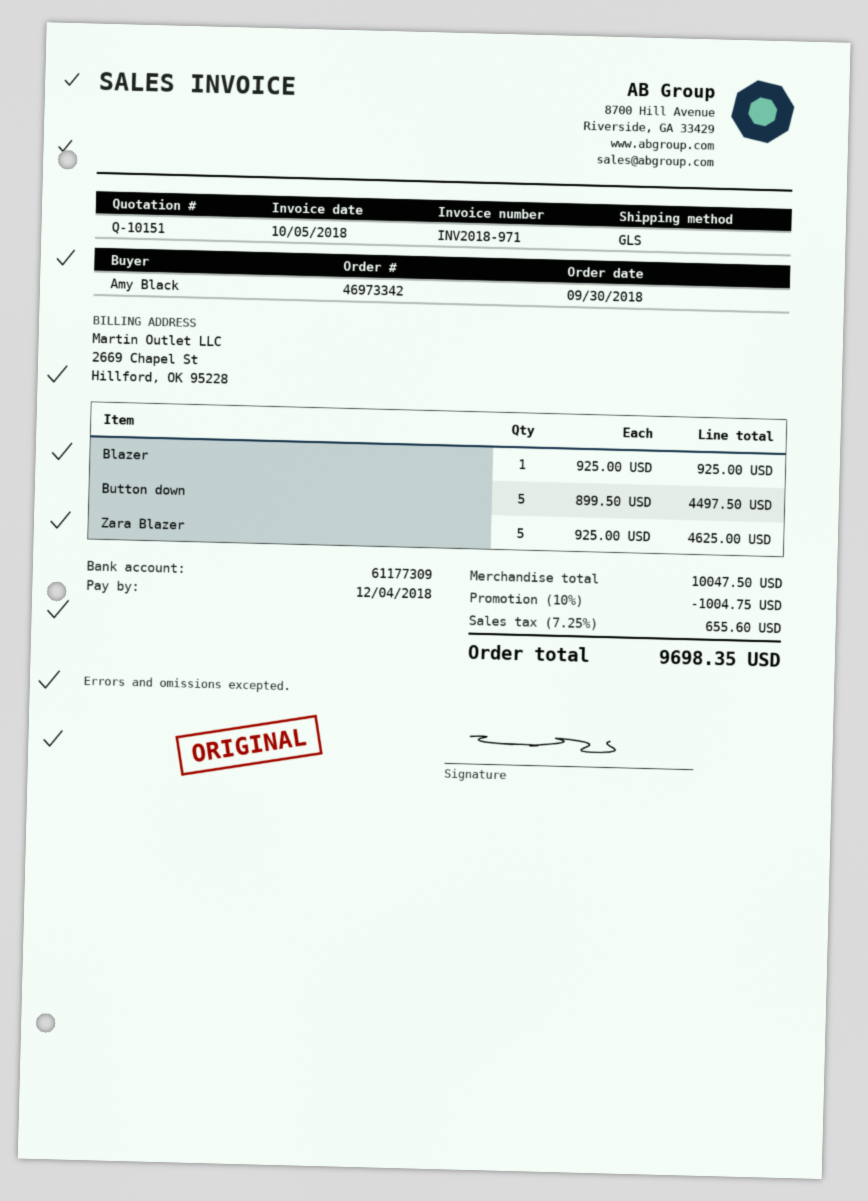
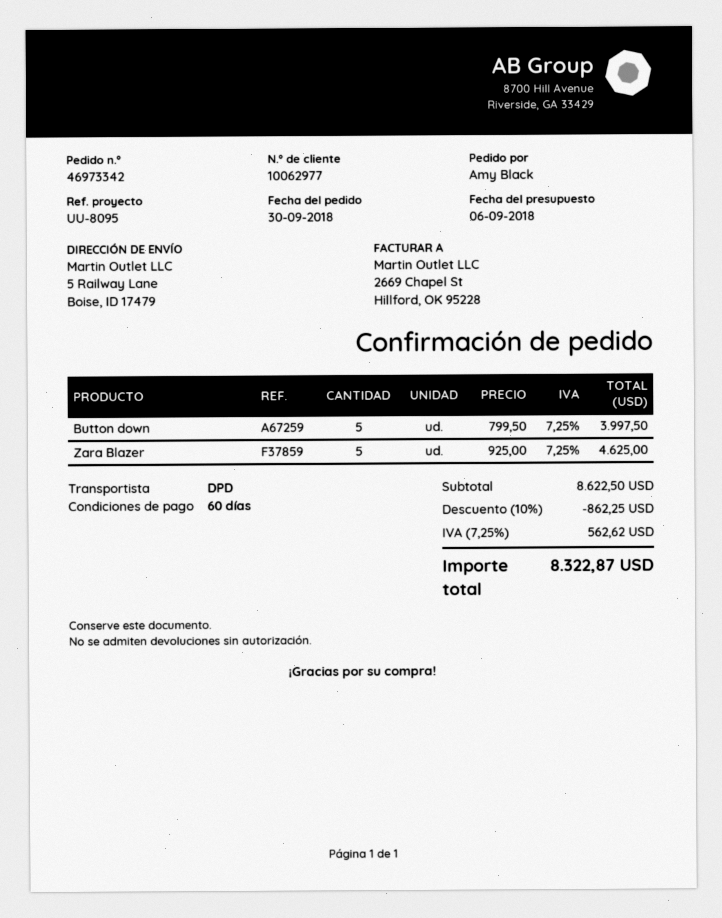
shipping method: GLS -> DPD
Blazer: 1 x 925.00 = 925.00 -> none
Button down: 5 x 899.50 = 4497.50 -> 5 x 799.50 = 3997.50
subtotal: 10047.50 -> 8622.50
discount: 10% = 1004.75 -> 10% = 862.25
tax: 7.25% = 655.60 -> 7.25% = 562.62
total: 9698.35 -> 8322.87

